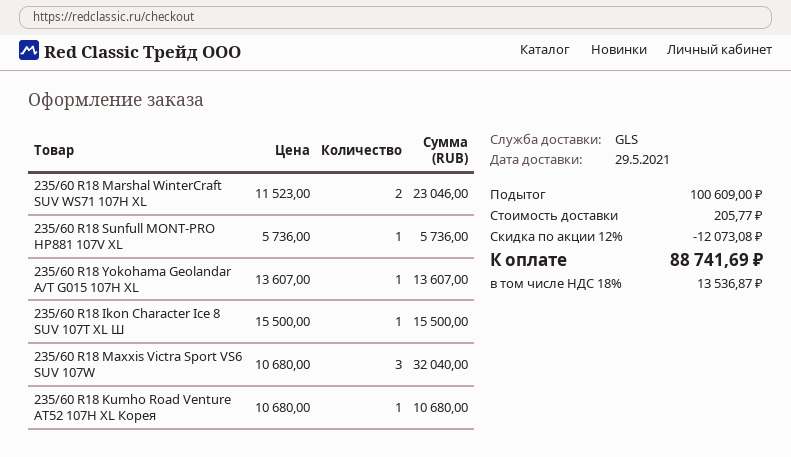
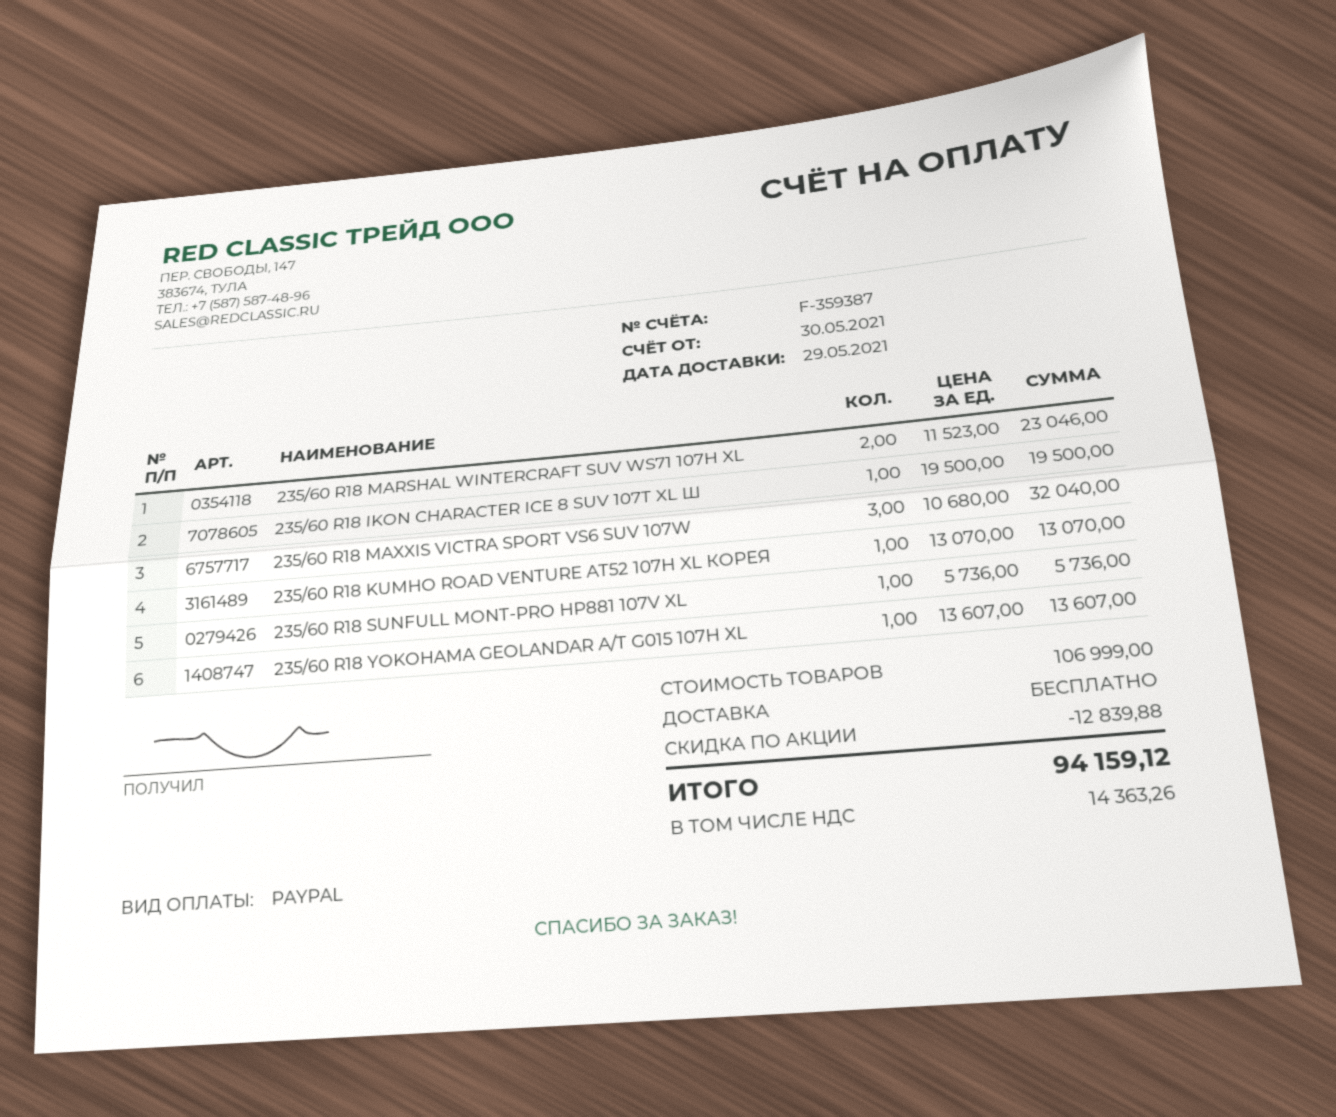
235/60 R18 Ikon Character Ice 8 SUV 107T XL Ш: 1 x 15500.00 = 15500.00 -> 1 x 19500.00 = 19500.00
235/60 R18 Kumho Road Venture AT52 107H XL Корея: 1 x 10680.00 = 10680.00 -> 1 x 13070.00 = 13070.00
subtotal: 100609.00 -> 106999.00
discount: 12073.08 -> 12839.88
shipping: 205.77 -> 0.00
tax: 13536.87 -> 14363.26
total: 88741.69 -> 94159.12

